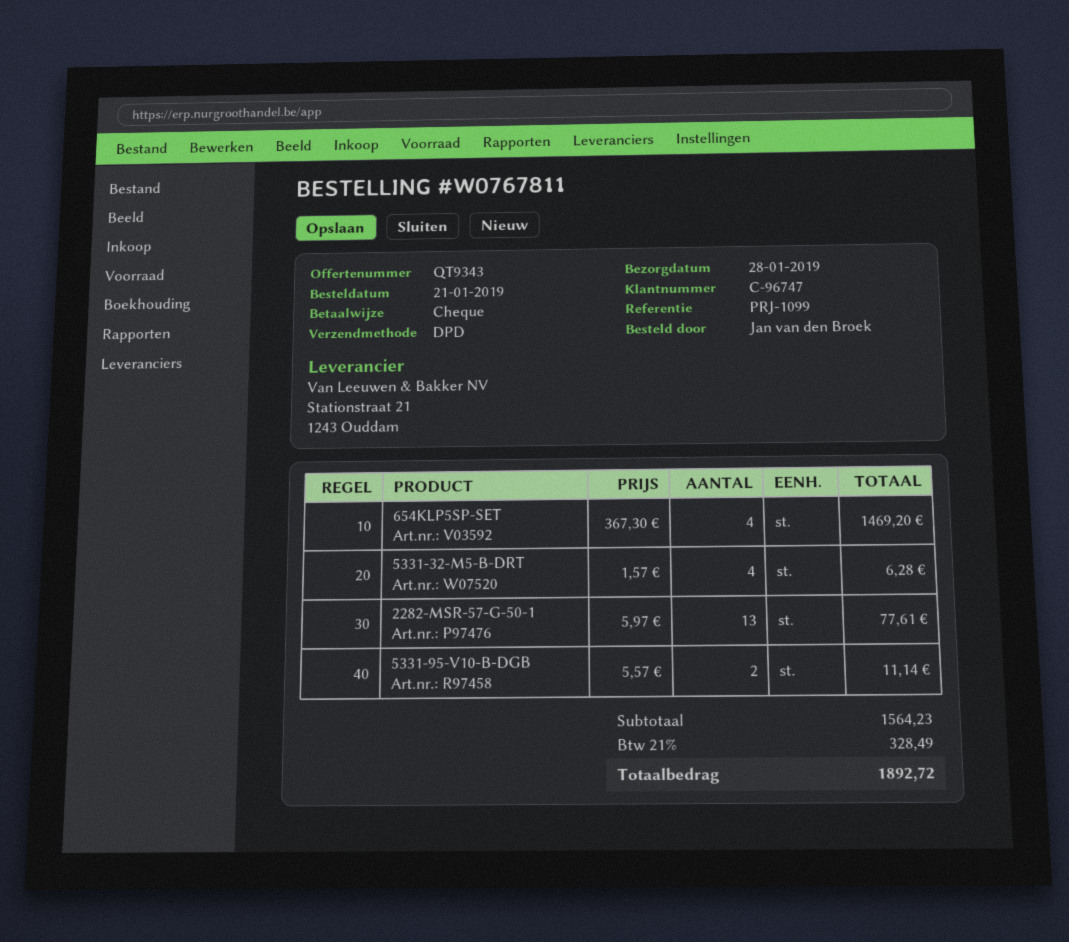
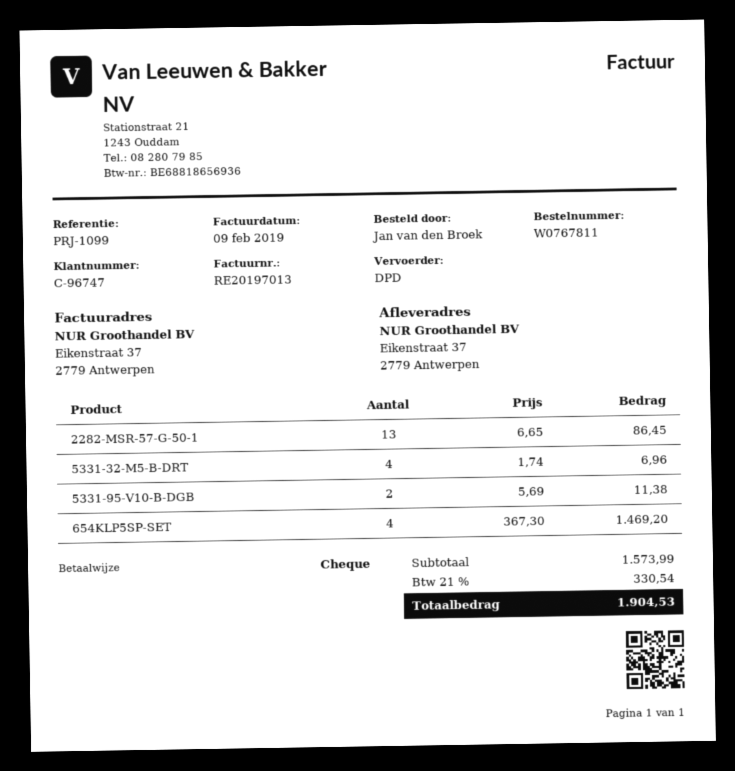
5331-32-M5-B-DRT: 4 x 1.57 = 6.28 -> 4 x 1.74 = 6.96
2282-MSR-57-G-50-1: 13 x 5.97 = 77.61 -> 13 x 6.65 = 86.45
5331-95-V10-B-DGB: 2 x 5.57 = 11.14 -> 2 x 5.69 = 11.38
subtotal: 1564.23 -> 1573.99
tax: 21% = 328.49 -> 21% = 330.54
total: 1892.72 -> 1904.53

